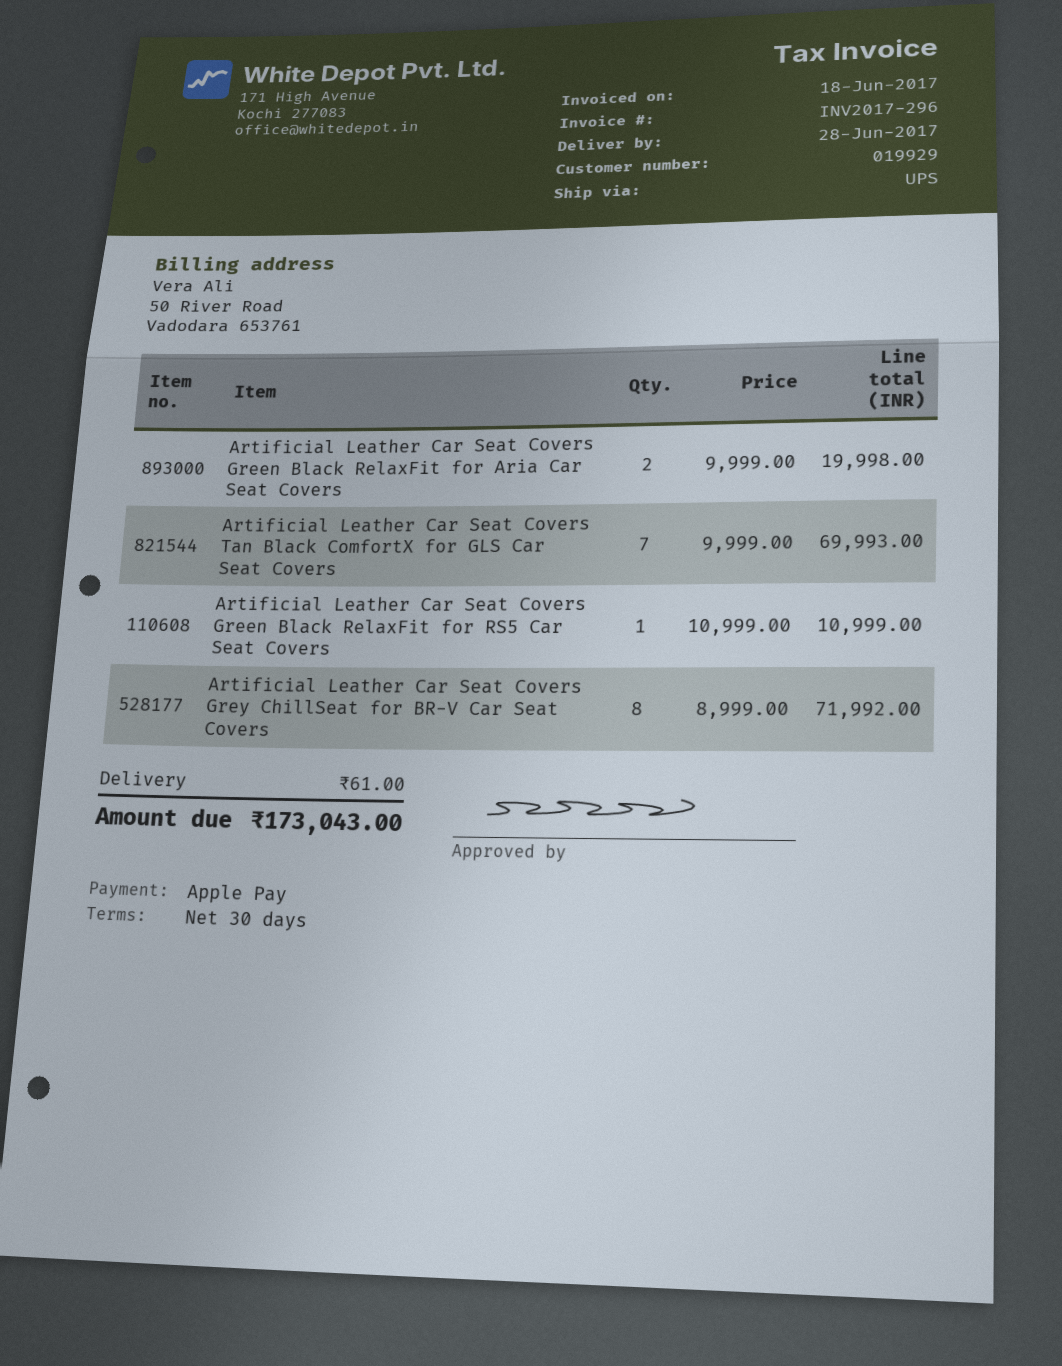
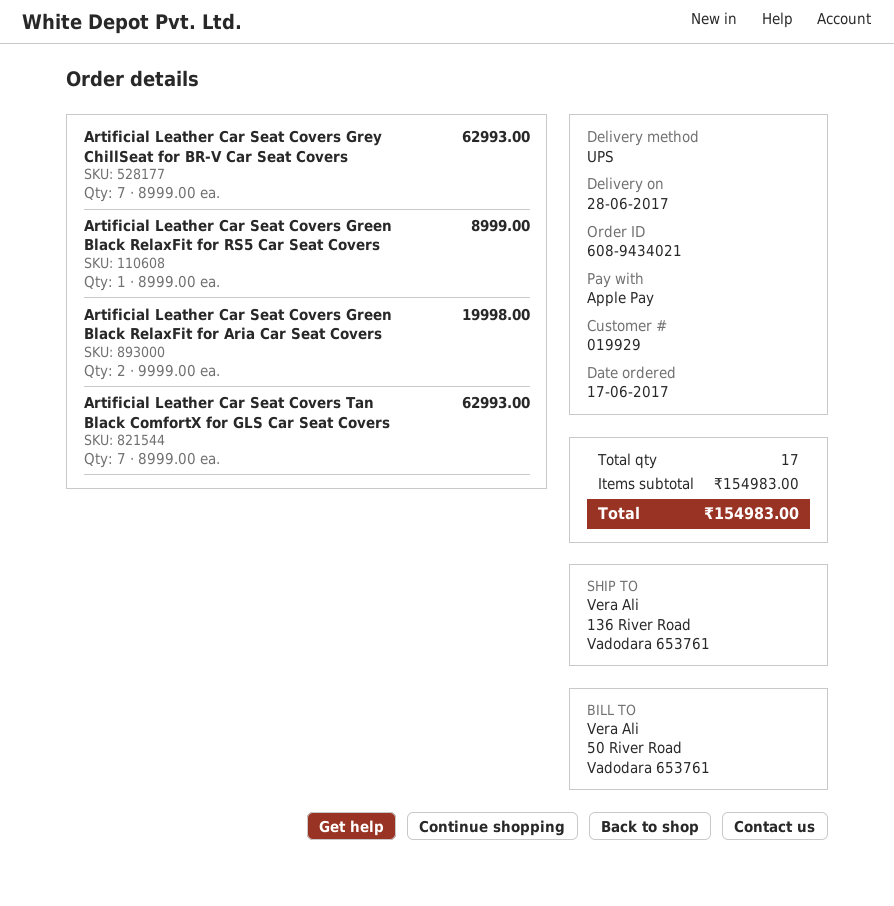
Artificial Leather Car Seat Covers Tan Black ComfortX for GLS Car Seat Covers: 7 x 9999.00 = 69993.00 -> 7 x 8999.00 = 62993.00
Artificial Leather Car Seat Covers Green Black RelaxFit for RS5 Car Seat Covers: 1 x 10999.00 = 10999.00 -> 1 x 8999.00 = 8999.00
Artificial Leather Car Seat Covers Grey ChillSeat for BR-V Car Seat Covers: 8 x 8999.00 = 71992.00 -> 7 x 8999.00 = 62993.00
shipping: 61.00 -> none
total: 173043.00 -> 154983.00

